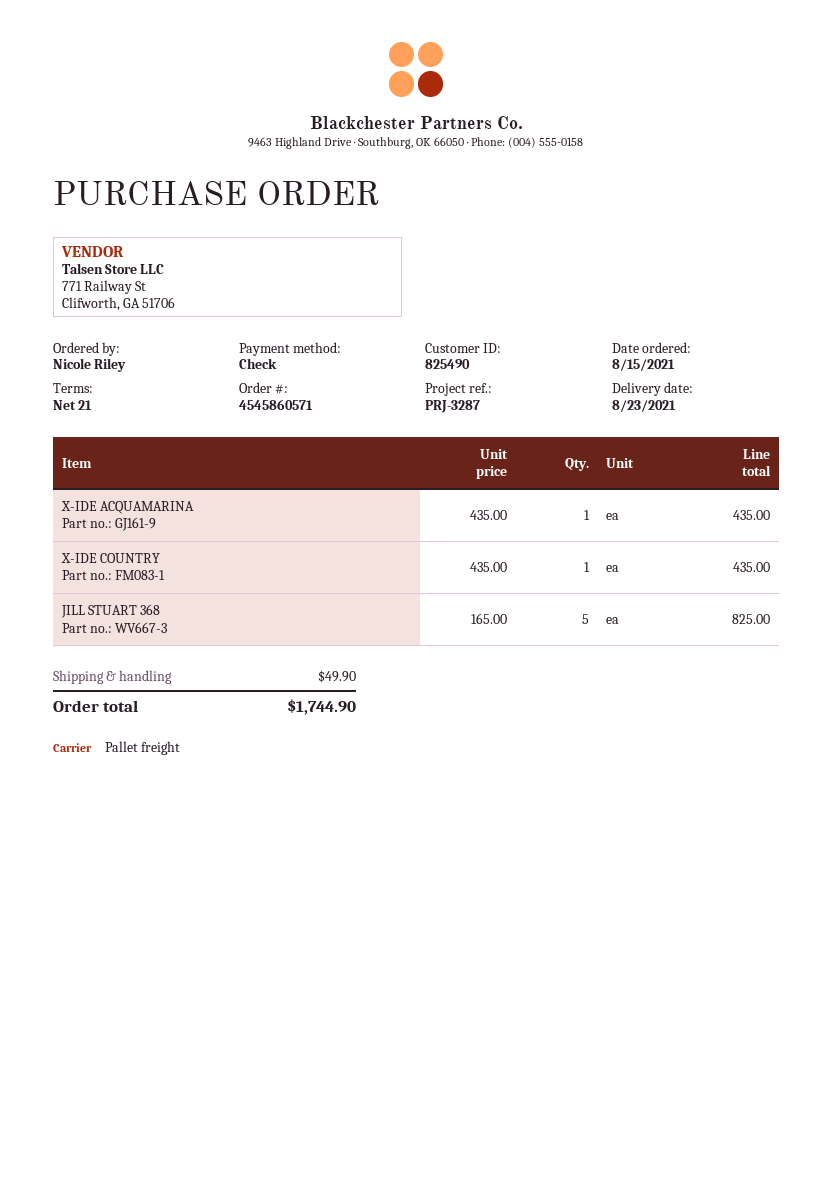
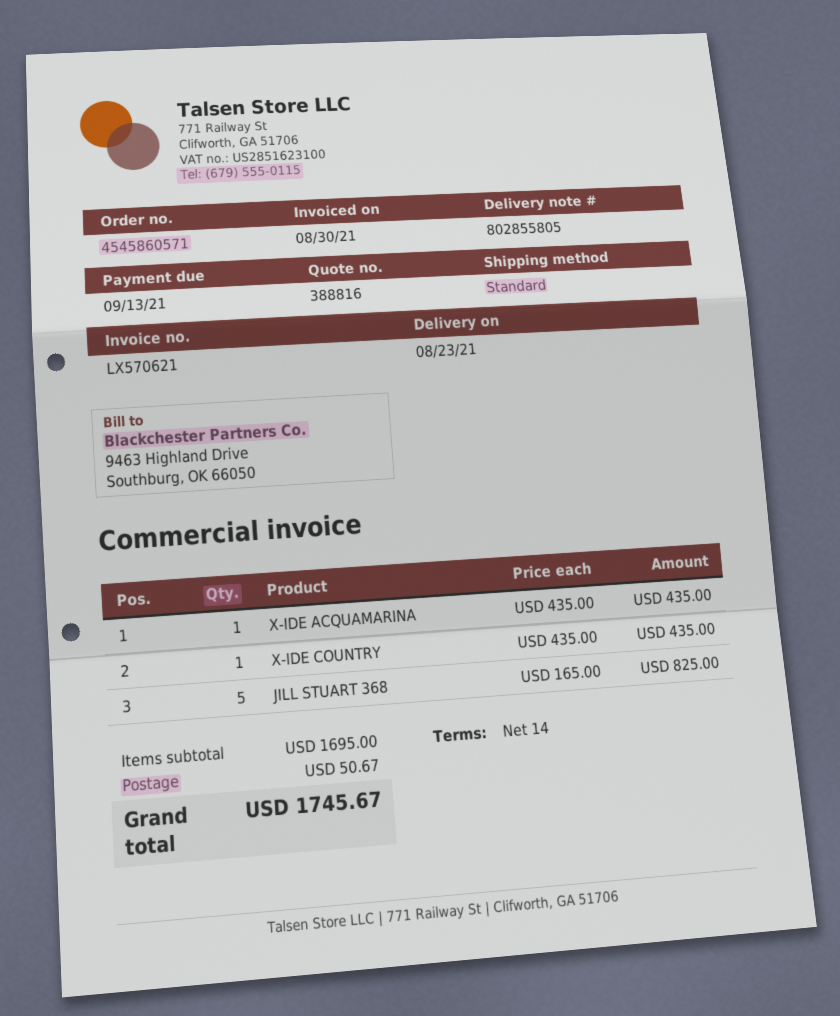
payment terms: 21 days -> 14 days
shipping method: pallet freight -> standard
shipping: 49.90 -> 50.67
total: 1744.90 -> 1745.67

